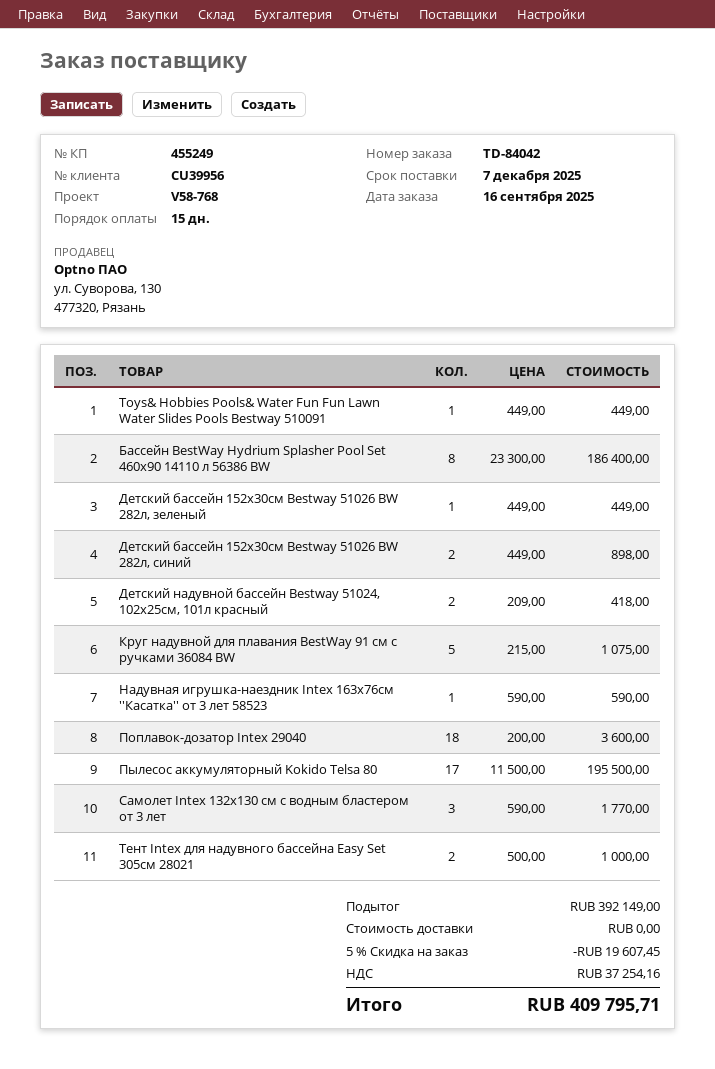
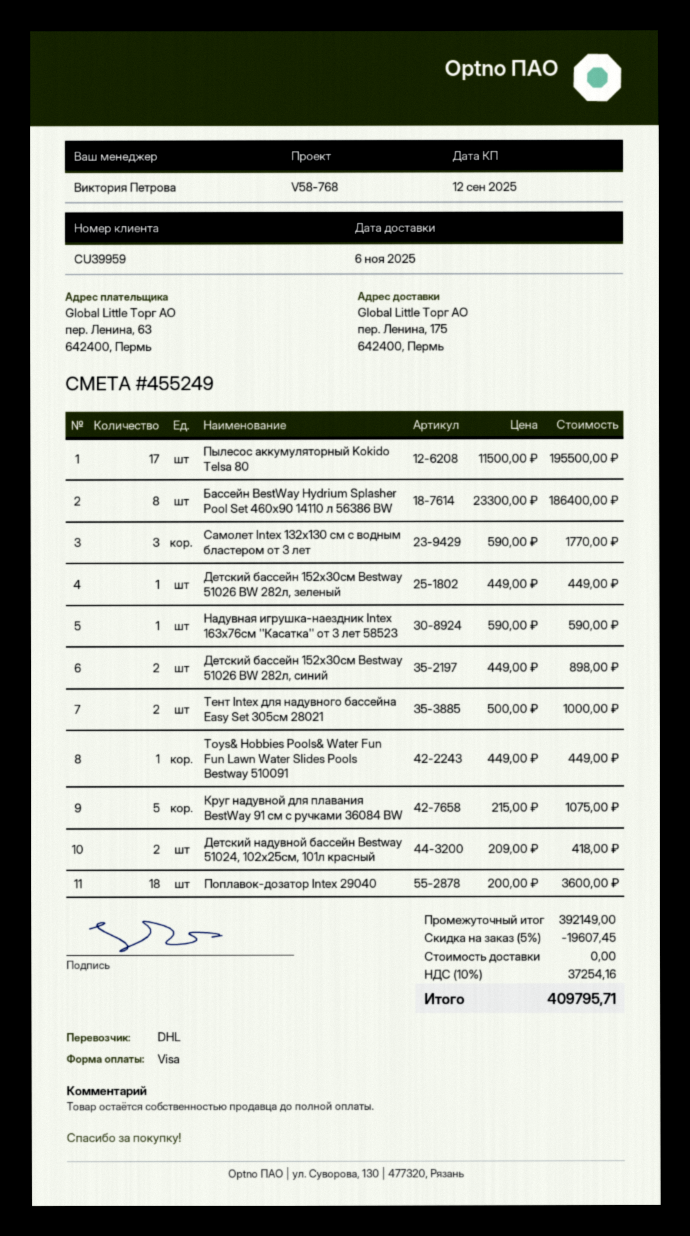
delivery date: 2025-12-07 -> 2025-11-06
customer number: CU39956 -> CU39959

